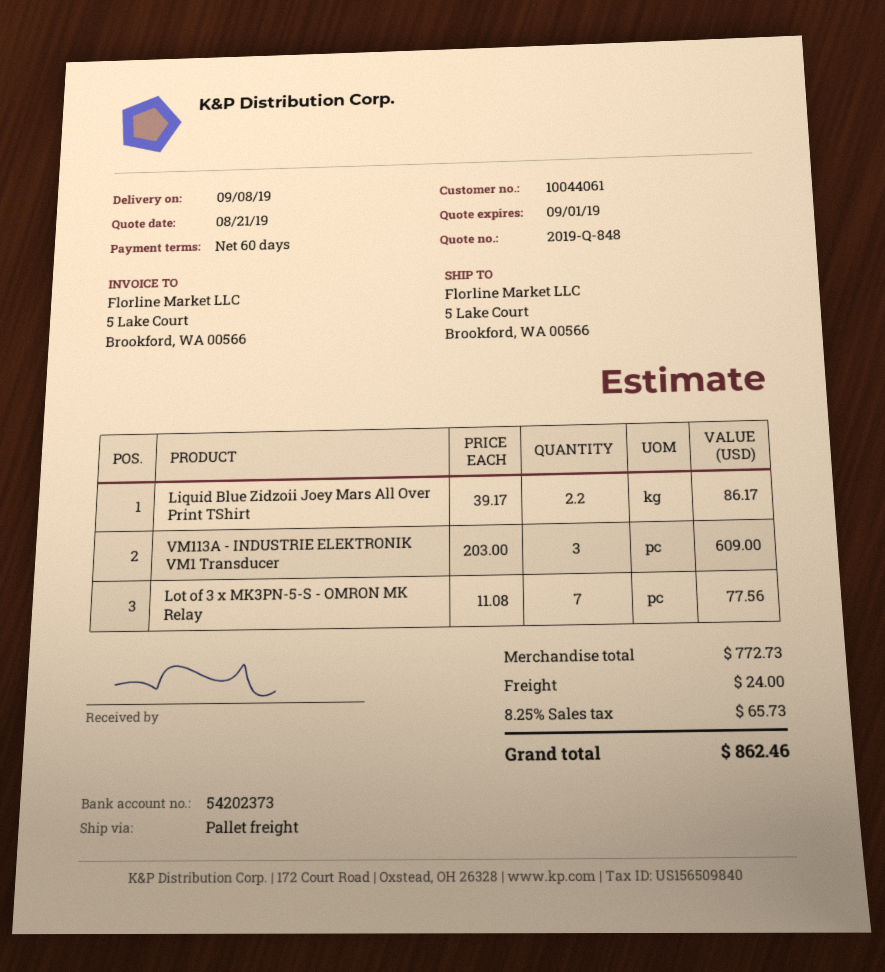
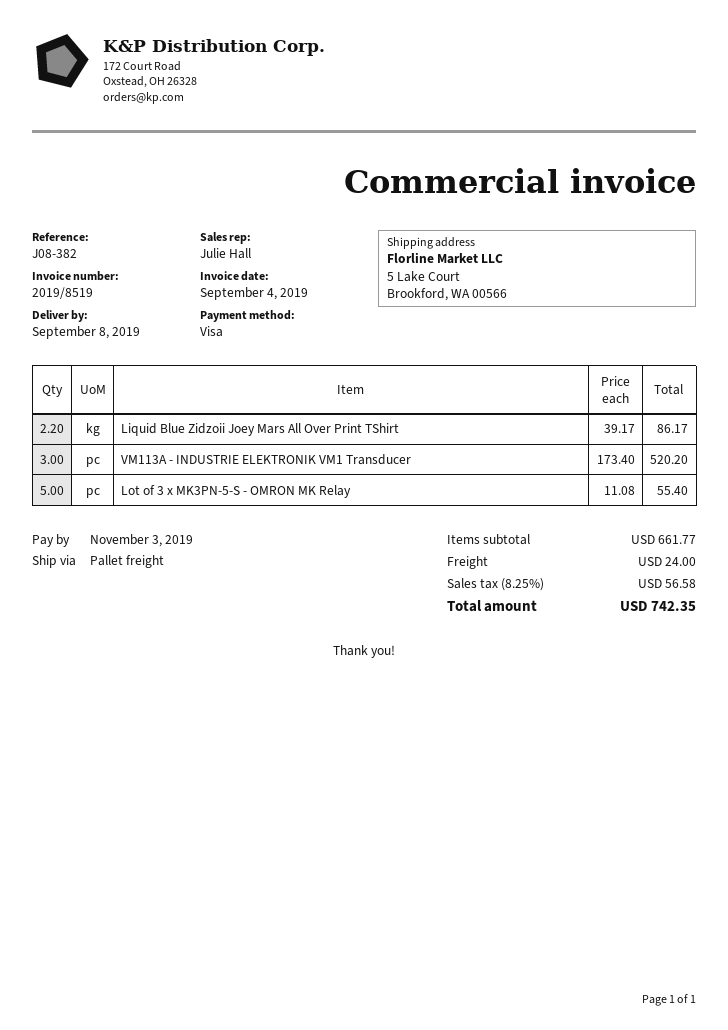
VM113A - INDUSTRIE ELEKTRONIK VM1 Transducer: 3 x 203.00 = 609.00 -> 3 x 173.40 = 520.20
Lot of 3 x MK3PN-5-S - OMRON MK Relay: 7 x 11.08 = 77.56 -> 5 x 11.08 = 55.40
subtotal: 772.73 -> 661.77
tax: 8.25% = 65.73 -> 8.25% = 56.58
total: 862.46 -> 742.35

